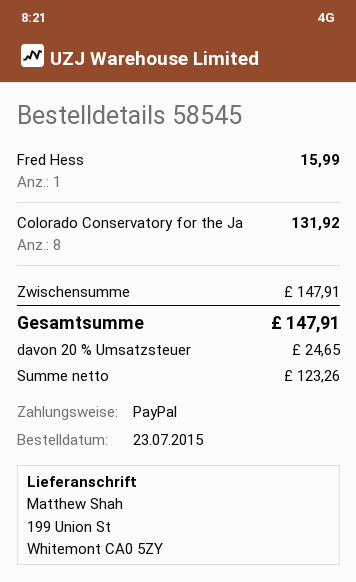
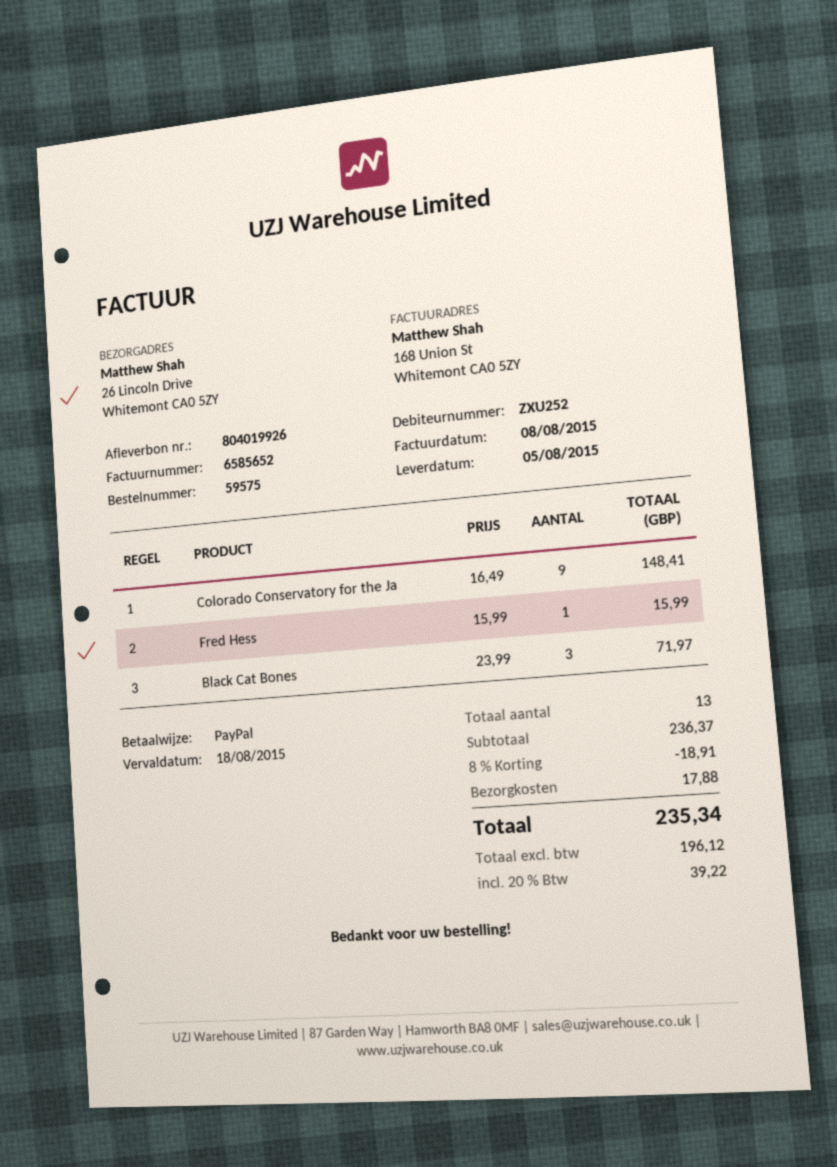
order number: 58545 -> 59575
ship to: 199 Union St, Whitemont CA0 5ZY -> 26 Lincoln Drive, Whitemont CA0 5ZY
Colorado Conservatory for the Ja: 8 for 131.92 -> 9 for 148.41
Black Cat Bones: none -> 3 for 71.97
subtotal: 147.91 -> 236.37
discount: none -> 8% = 18.91
shipping: none -> 17.88
net: 123.26 -> 196.12
tax: 20% = 24.65 -> 20% = 39.22
total: 147.91 -> 235.34

